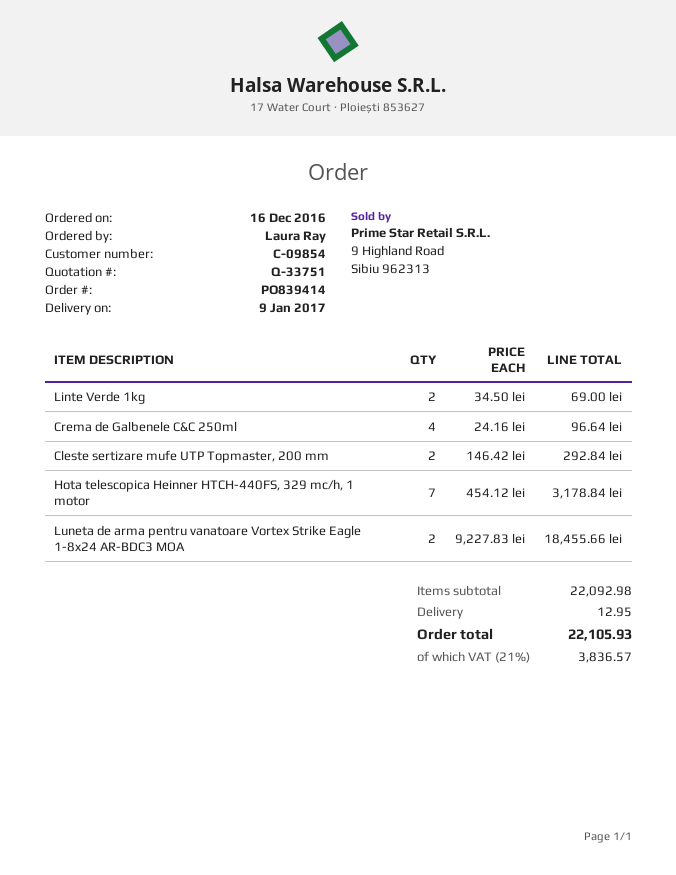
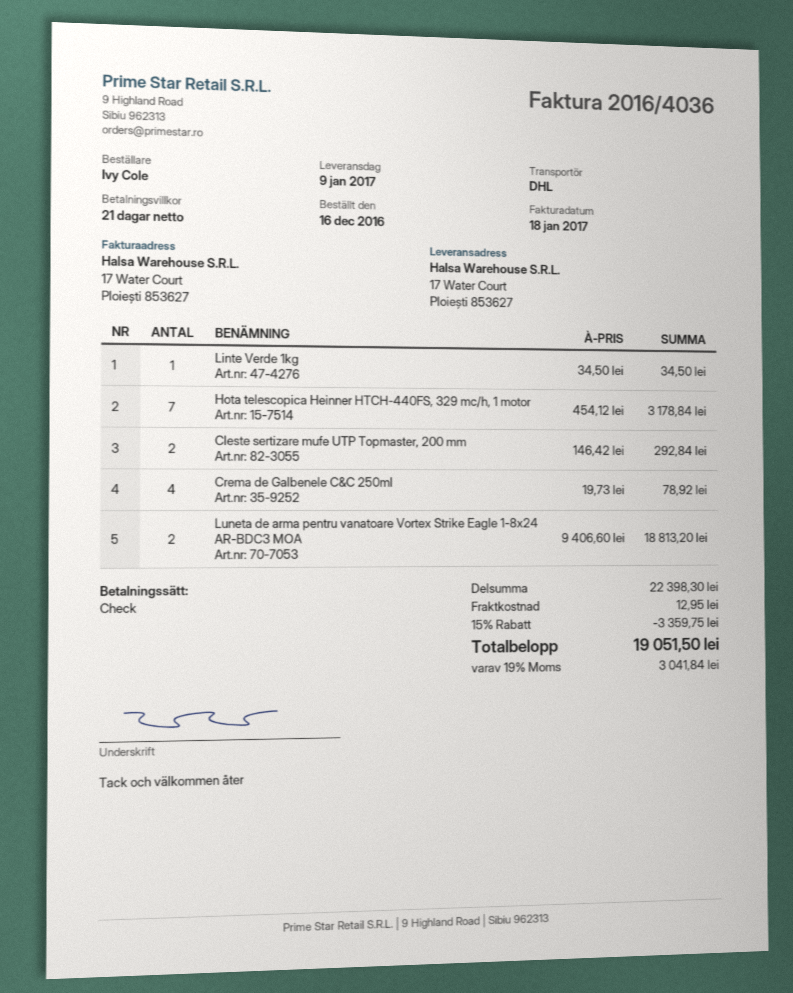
ordered by: Laura Ray -> Ivy Cole
Linte Verde 1kg: 2 x 34.50 = 69.00 -> 1 x 34.50 = 34.50
Crema de Galbenele C&C 250ml: 4 x 24.16 = 96.64 -> 4 x 19.73 = 78.92
Luneta de arma pentru vanatoare Vortex Strike Eagle 1-8x24 AR-BDC3 MOA: 2 x 9227.83 = 18455.66 -> 2 x 9406.60 = 18813.20
subtotal: 22092.98 -> 22398.30
discount: none -> 15% = 3359.75
tax: 21% = 3836.57 -> 19% = 3041.84
total: 22105.93 -> 19051.50

